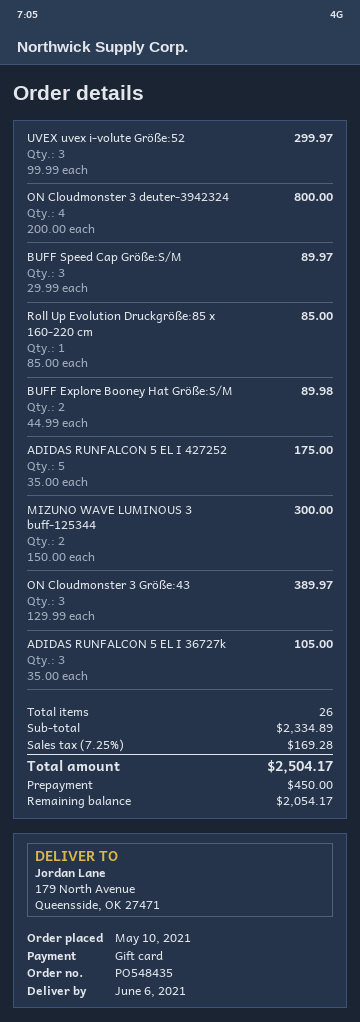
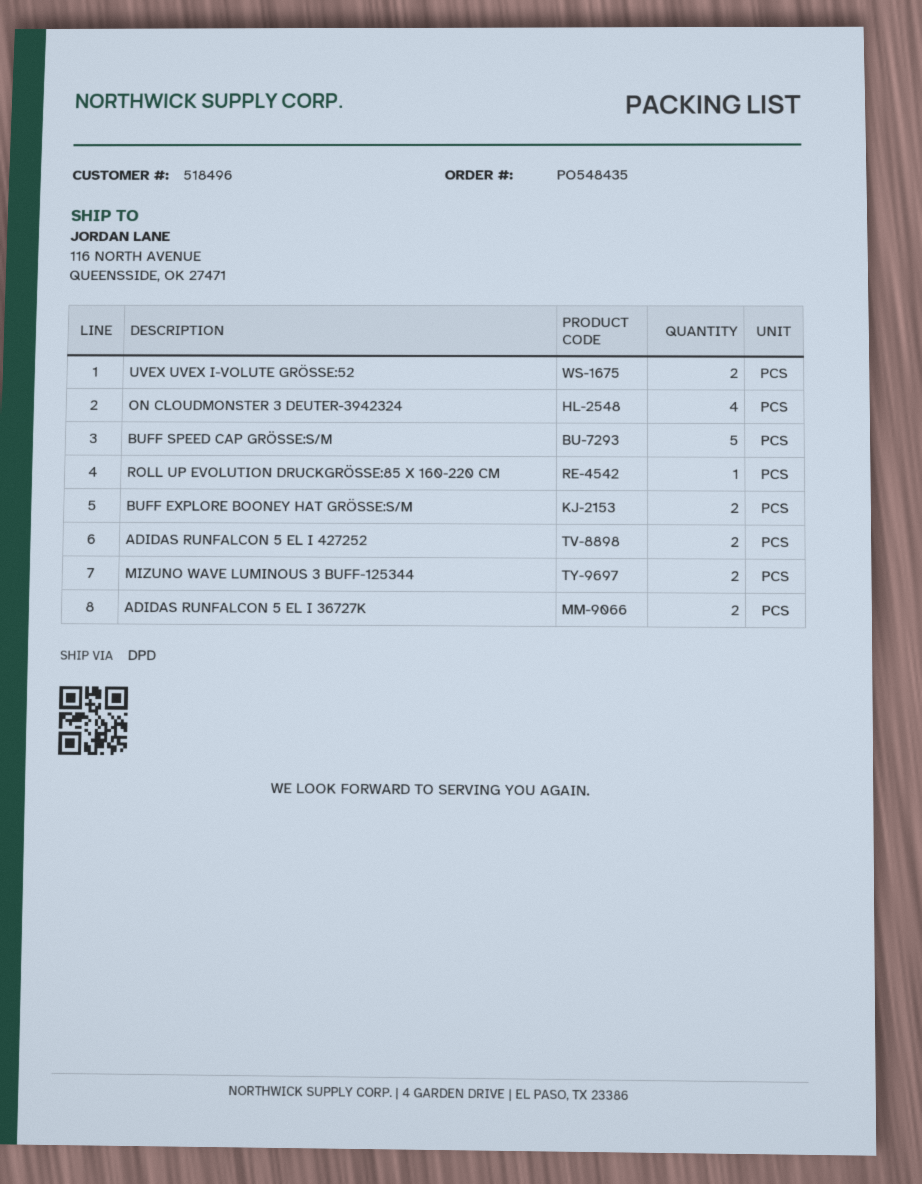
ship to: 179 North Avenue, Queensside, OK 27471 -> 116 NORTH AVENUE, QUEENSSIDE, OK 27471
UVEX uvex i-volute Größe:52: 3 -> 2
BUFF Speed Cap Größe:S/M: 3 -> 5
ADIDAS RUNFALCON 5 EL I 427252: 5 -> 2
ON Cloudmonster 3 Größe:43: 3 -> none
ADIDAS RUNFALCON 5 EL I 36727k: 3 -> 2

